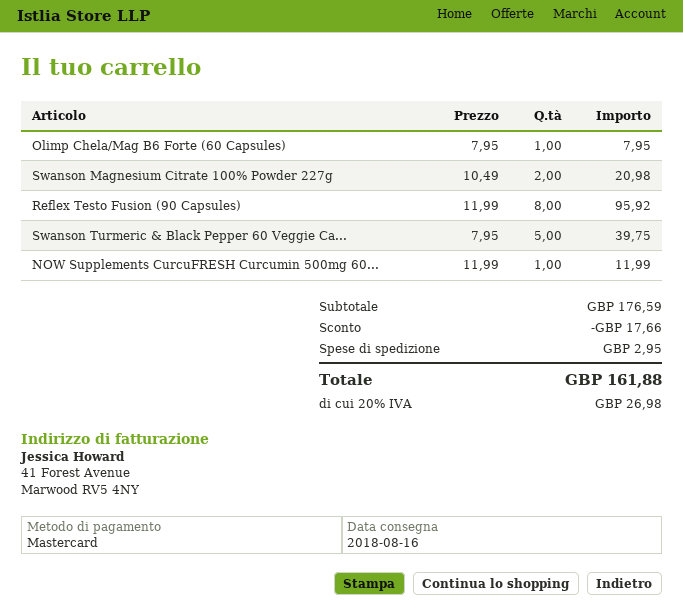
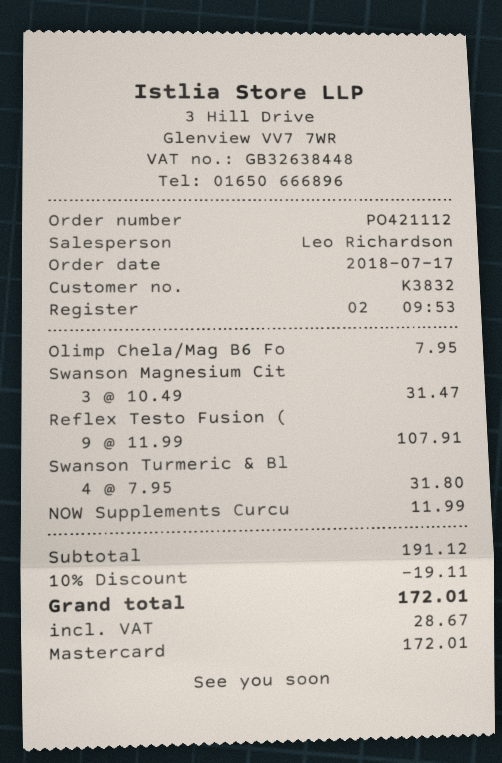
Swanson Magnesium Citrate 100% Powder 227g: 2 x 10.49 = 20.98 -> 3 x 10.49 = 31.47
Reflex Testo Fusion (90 Capsules): 8 x 11.99 = 95.92 -> 9 x 11.99 = 107.91
Swanson Turmeric & Black Pepper 60 Veggie Ca...: 5 x 7.95 = 39.75 -> 4 x 7.95 = 31.80
subtotal: 176.59 -> 191.12
discount: 17.66 -> 19.11
shipping: 2.95 -> none
tax: 26.98 -> 28.67
total: 161.88 -> 172.01

